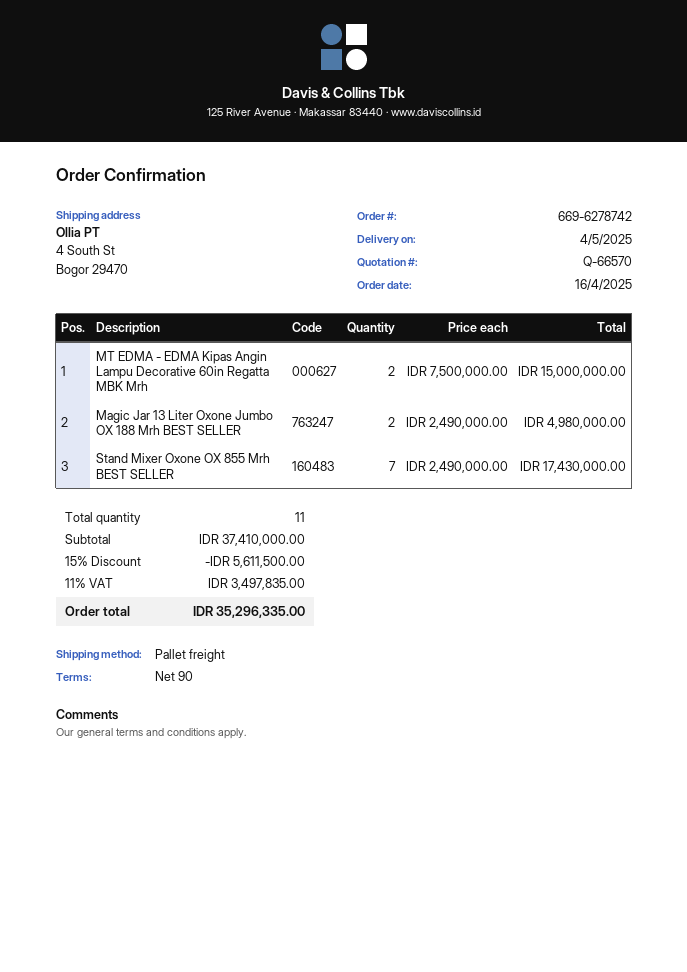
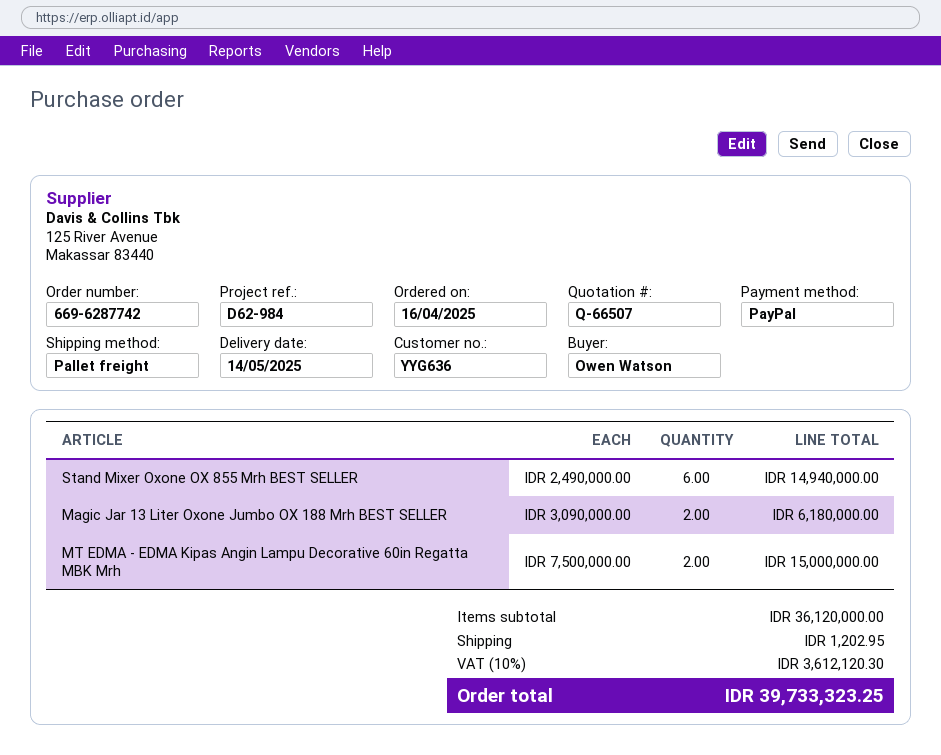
quote number: Q-66570 -> Q-66507
order number: 669-6278742 -> 669-6287742
delivery date: 2025-05-04 -> 2025-05-14
Magic Jar 13 Liter Oxone Jumbo OX 188 Mrh BEST SELLER: 2 x 2490000.00 = 4980000.00 -> 2 x 3090000.00 = 6180000.00
Stand Mixer Oxone OX 855 Mrh BEST SELLER: 7 x 2490000.00 = 17430000.00 -> 6 x 2490000.00 = 14940000.00
subtotal: 37410000.00 -> 36120000.00
discount: 15% = 5611500.00 -> none
shipping: none -> 1202.95
tax: 11% = 3497835.00 -> 10% = 3612120.30
total: 35296335.00 -> 39733323.25

